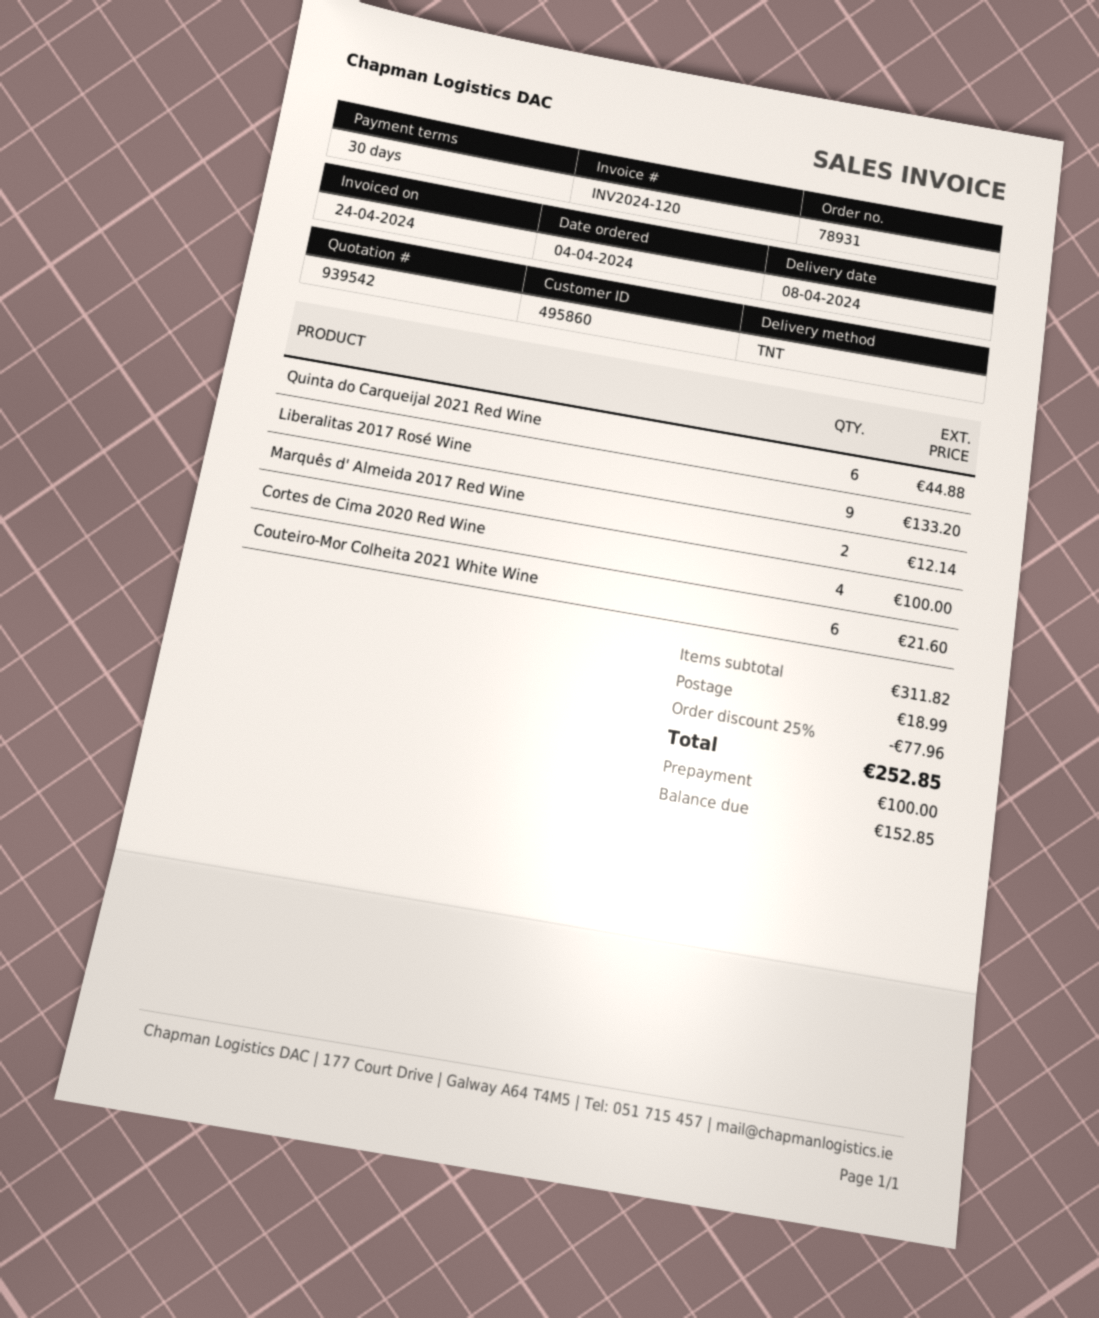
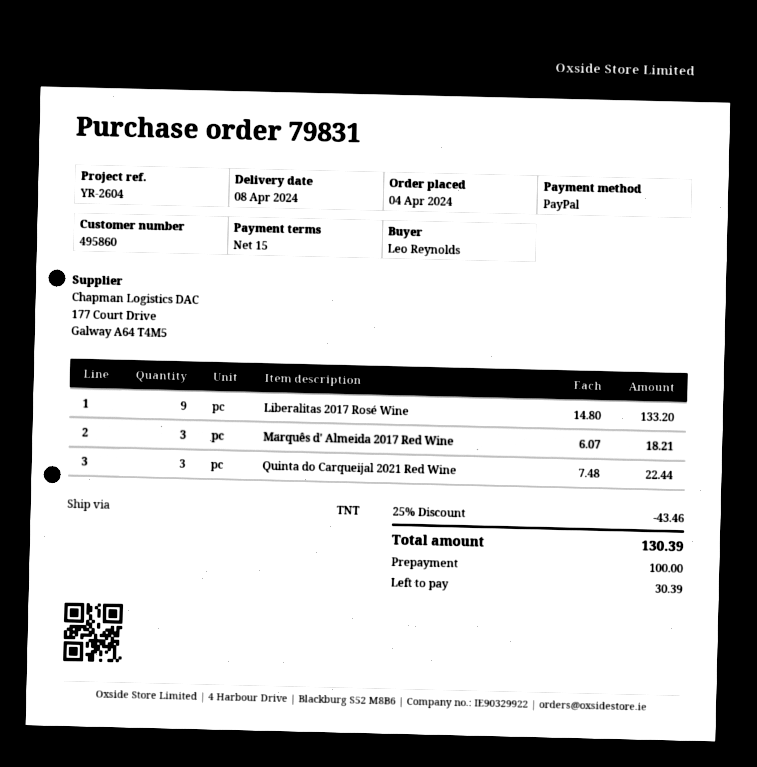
order number: 78931 -> 79831
payment terms: 30 days -> 15 days
Quinta do Carqueijal 2021 Red Wine: 6 for 44.88 -> 3 for 22.44
Marquês d' Almeida 2017 Red Wine: 2 for 12.14 -> 3 for 18.21
Cortes de Cima 2020 Red Wine: 4 for 100.00 -> none
Couteiro-Mor Colheita 2021 White Wine: 6 for 21.60 -> none
discount: 25% = 77.96 -> 25% = 43.46
shipping: 18.99 -> none
total: 252.85 -> 130.39
balance: 152.85 -> 30.39

